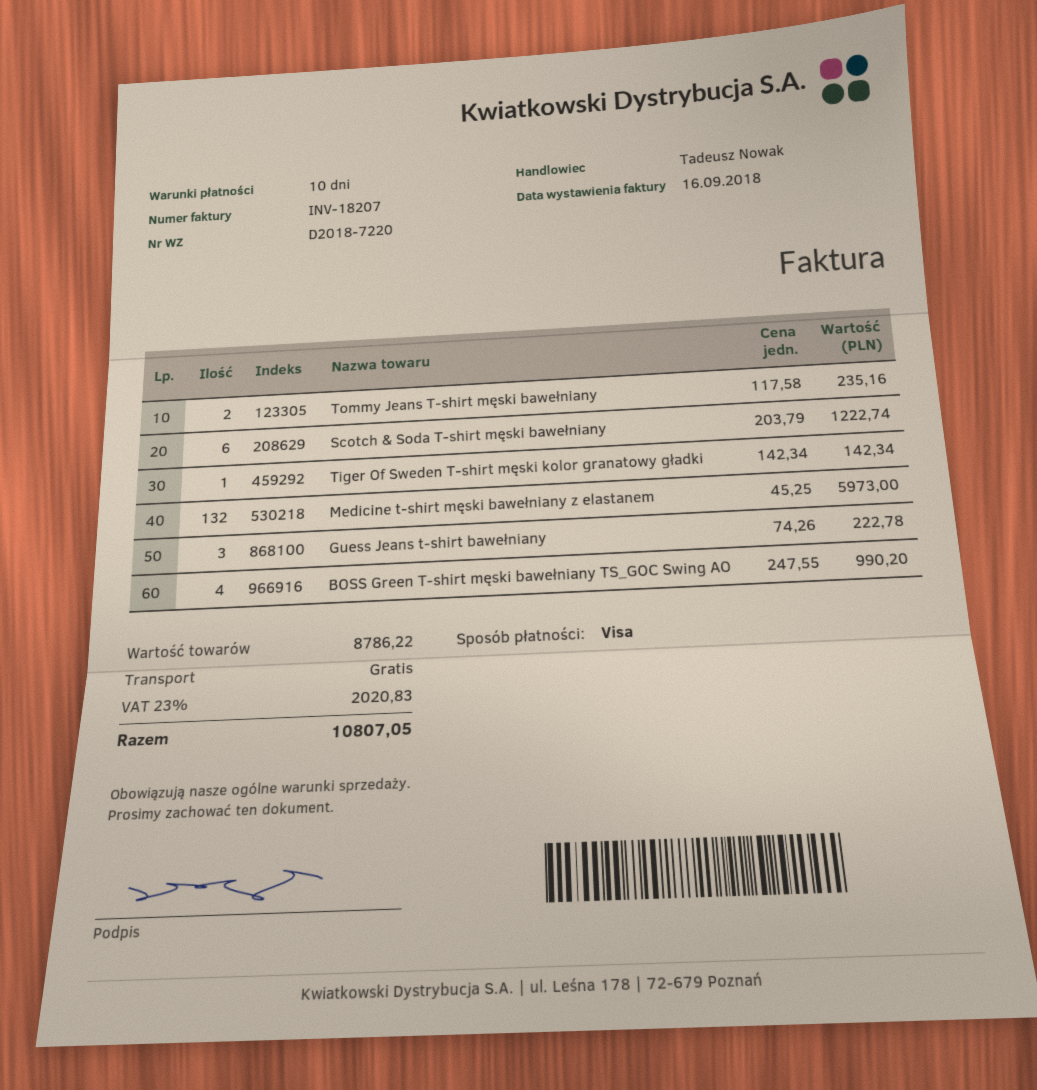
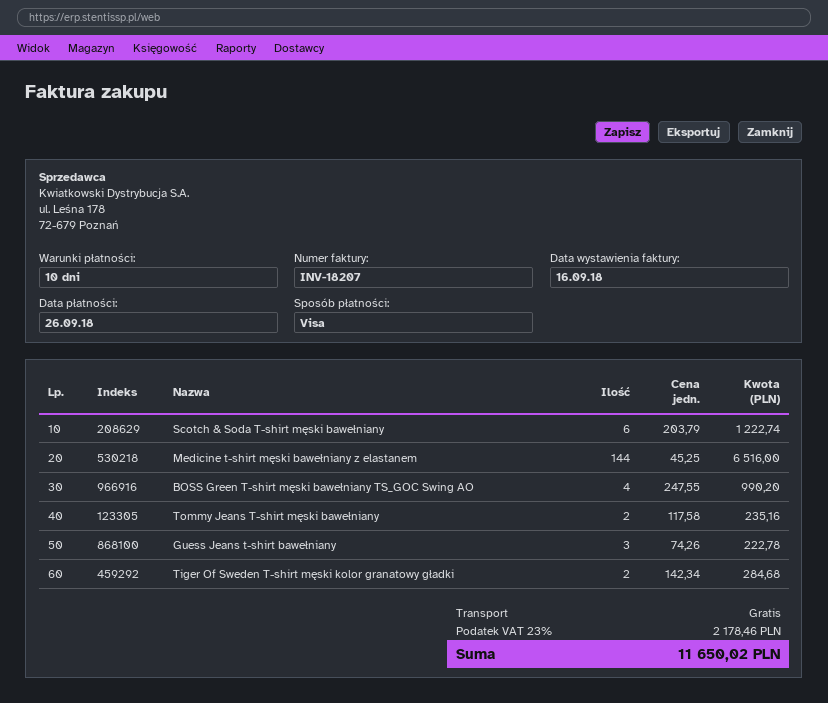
Tiger Of Sweden T-shirt męski kolor granatowy gładki: 1 x 142.34 = 142.34 -> 2 x 142.34 = 284.68
Medicine t-shirt męski bawełniany z elastanem: 132 x 45.25 = 5973.00 -> 144 x 45.25 = 6516.00
tax: 23% = 2020.83 -> 23% = 2178.46
total: 10807.05 -> 11650.02

